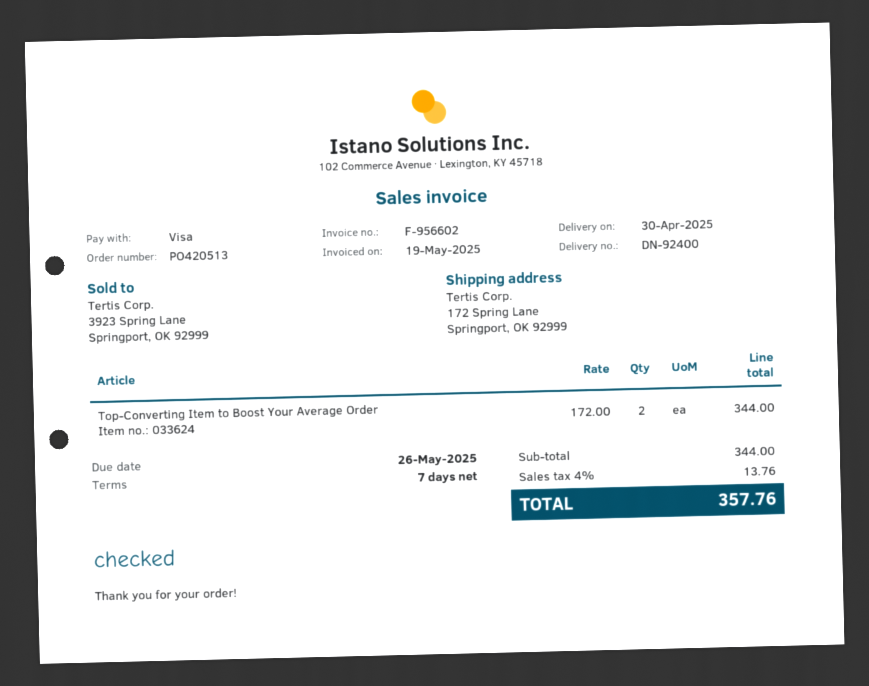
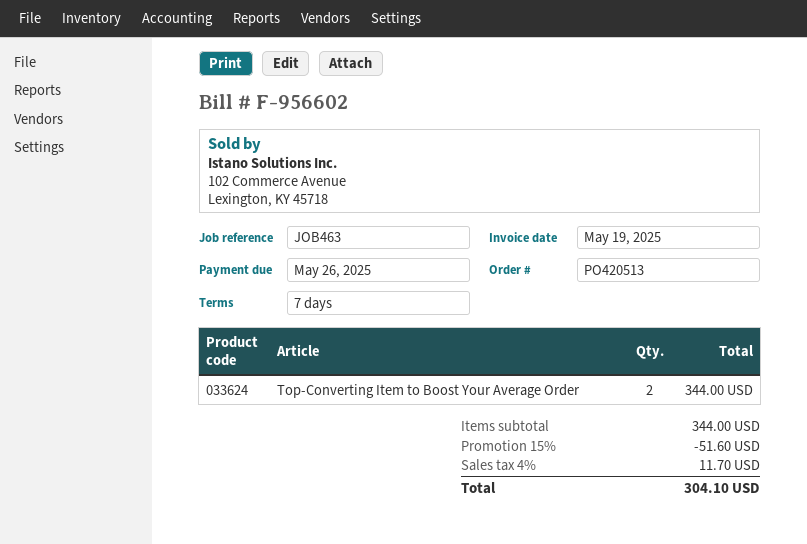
discount: none -> 15% = 51.60
tax: 4% = 13.76 -> 4% = 11.70
total: 357.76 -> 304.10

